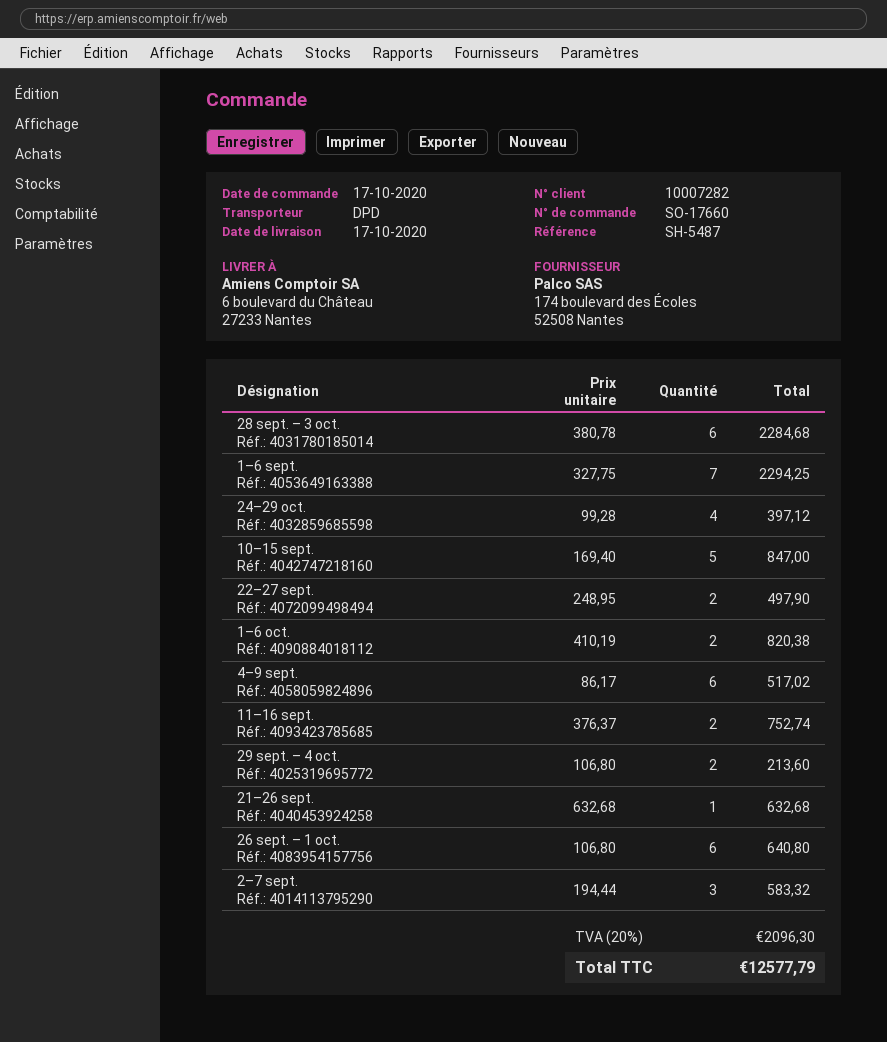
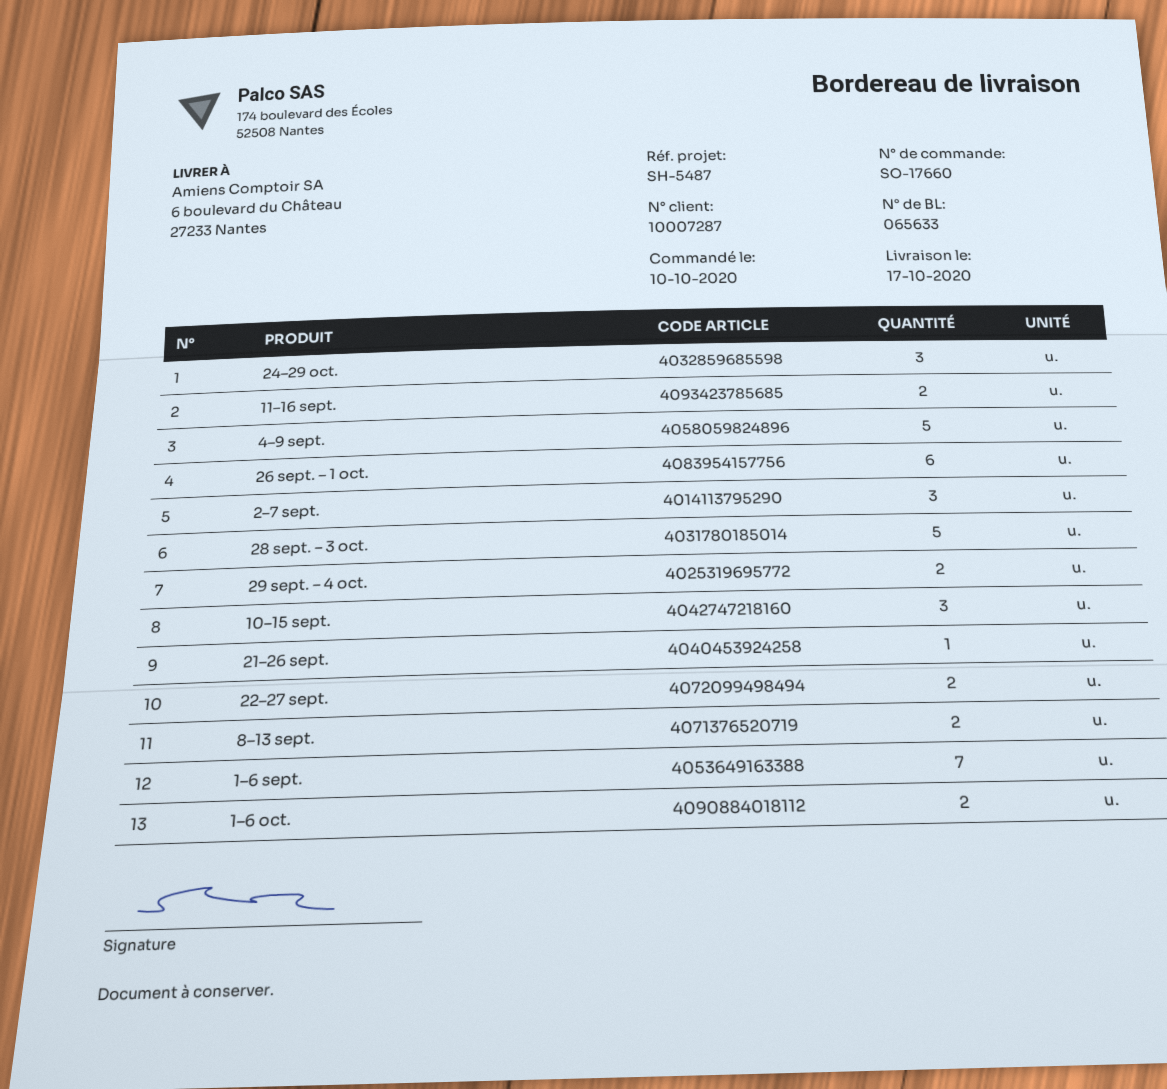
order date: 2020-10-17 -> 2020-10-10
customer number: 10007282 -> 10007287
28 sept. – 3 oct.: 6 -> 5
24–29 oct.: 4 -> 3
10–15 sept.: 5 -> 3
4–9 sept.: 6 -> 5
8–13 sept.: none -> 2

